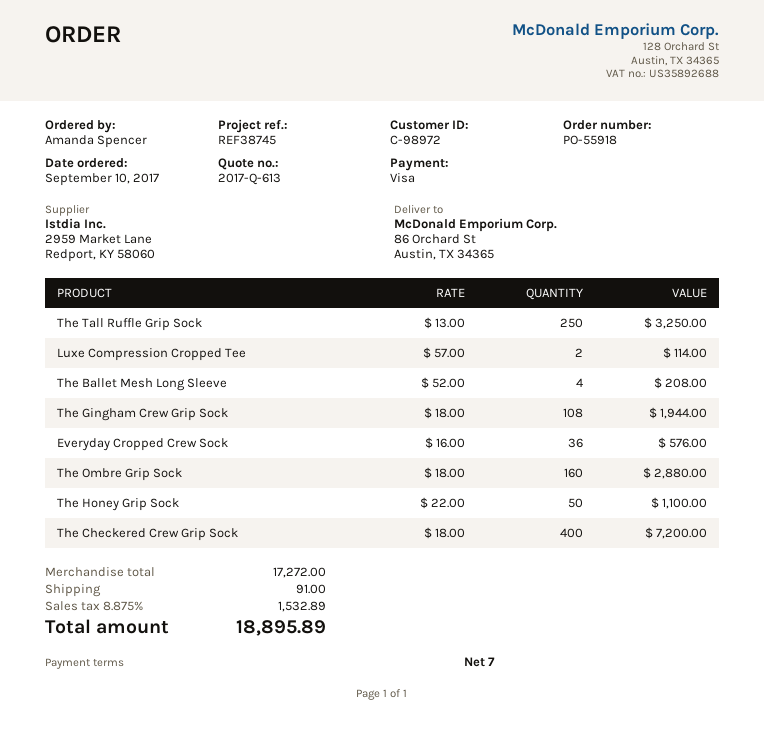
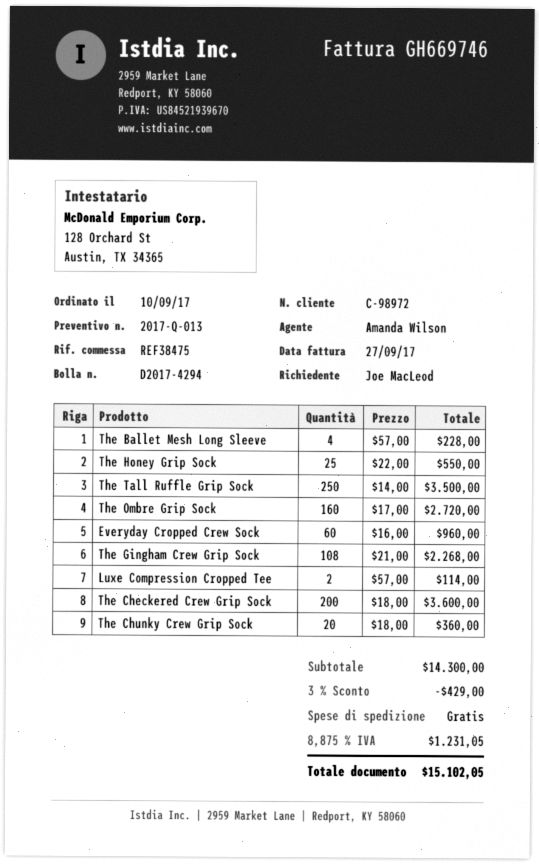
quote number: 2017-Q-613 -> 2017-Q-013
reference: REF38745 -> REF38475
ordered by: Amanda Spencer -> Joe MacLeod
The Tall Ruffle Grip Sock: 250 x 13.00 = 3250.00 -> 250 x 14.00 = 3500.00
The Ballet Mesh Long Sleeve: 4 x 52.00 = 208.00 -> 4 x 57.00 = 228.00
The Gingham Crew Grip Sock: 108 x 18.00 = 1944.00 -> 108 x 21.00 = 2268.00
Everyday Cropped Crew Sock: 36 x 16.00 = 576.00 -> 60 x 16.00 = 960.00
The Ombre Grip Sock: 160 x 18.00 = 2880.00 -> 160 x 17.00 = 2720.00
The Honey Grip Sock: 50 x 22.00 = 1100.00 -> 25 x 22.00 = 550.00
The Checkered Crew Grip Sock: 400 x 18.00 = 7200.00 -> 200 x 18.00 = 3600.00
The Chunky Crew Grip Sock: none -> 20 x 18.00 = 360.00
subtotal: 17272.00 -> 14300.00
discount: none -> 3% = 429.00
shipping: 91.00 -> 0.00
tax: 8.875% = 1532.89 -> 8.875% = 1231.05
total: 18895.89 -> 15102.05

